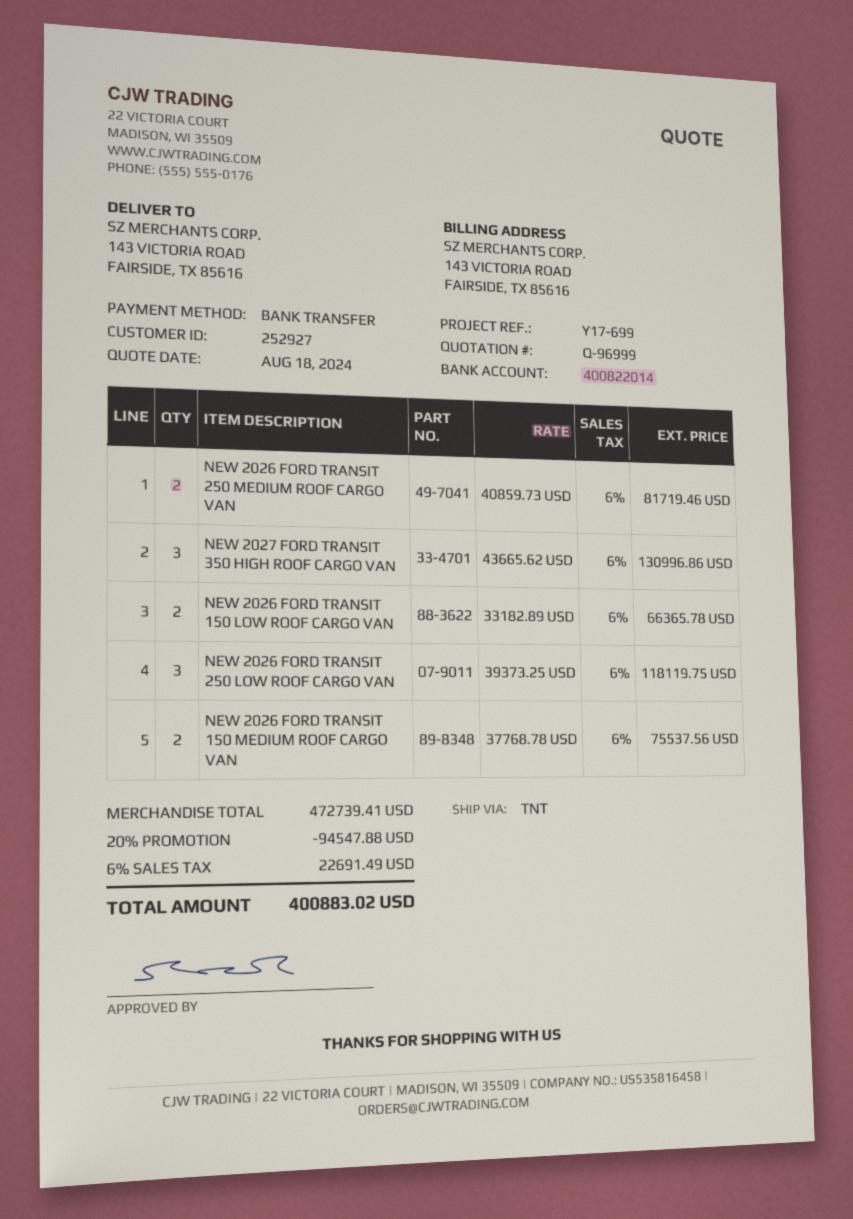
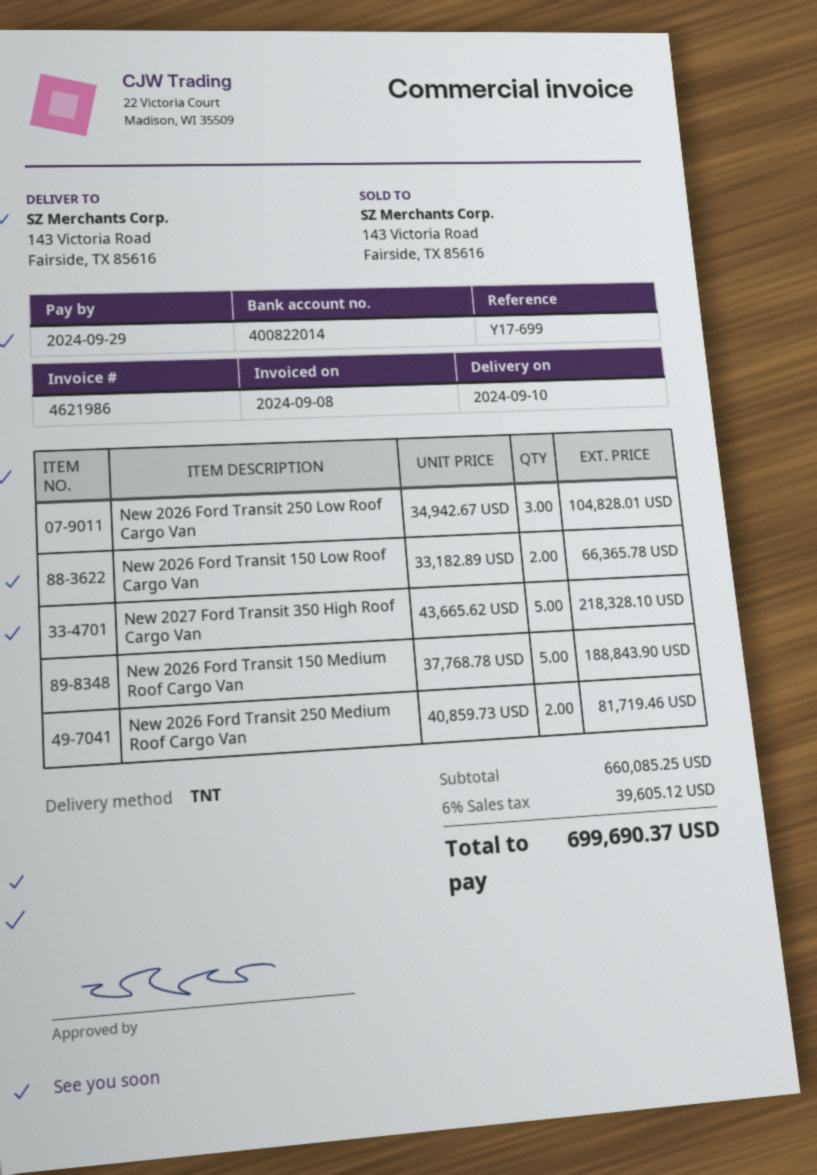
NEW 2027 FORD TRANSIT 350 HIGH ROOF CARGO VAN: 3 x 43665.62 = 130996.86 -> 5 x 43665.62 = 218328.10
NEW 2026 FORD TRANSIT 250 LOW ROOF CARGO VAN: 3 x 39373.25 = 118119.75 -> 3 x 34942.67 = 104828.01
NEW 2026 FORD TRANSIT 150 MEDIUM ROOF CARGO VAN: 2 x 37768.78 = 75537.56 -> 5 x 37768.78 = 188843.90
subtotal: 472739.41 -> 660085.25
discount: 20% = 94547.88 -> none
tax: 6% = 22691.49 -> 6% = 39605.12
total: 400883.02 -> 699690.37

